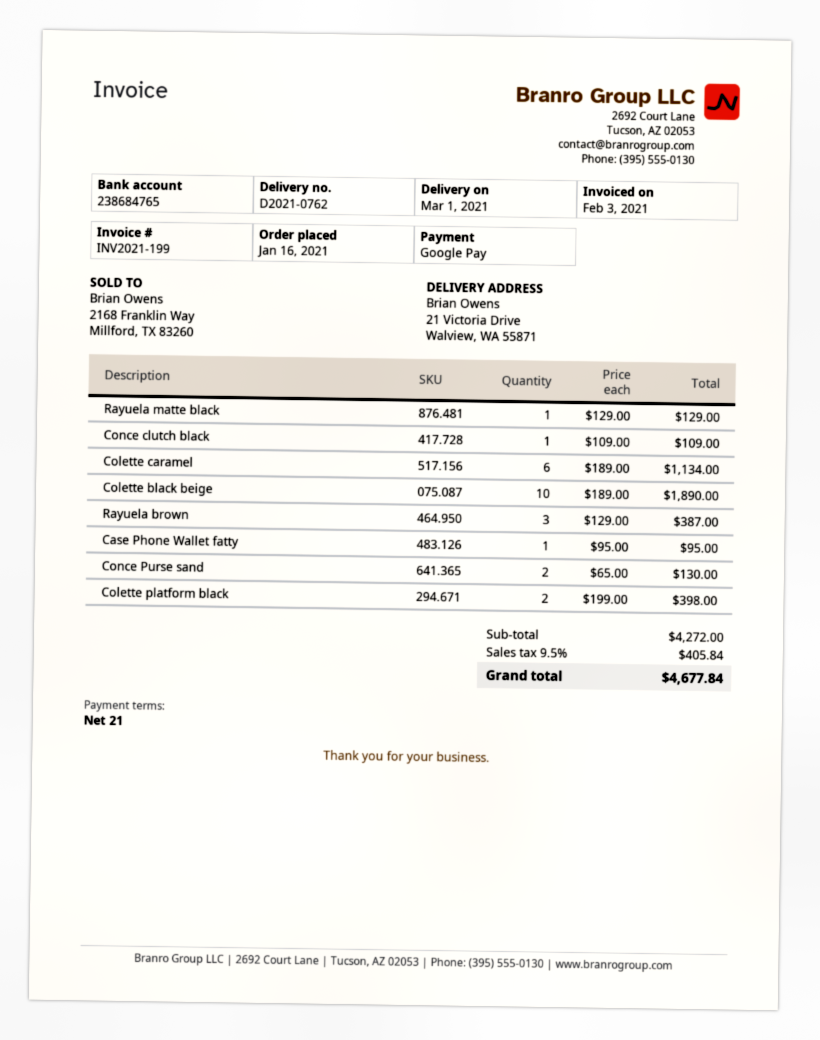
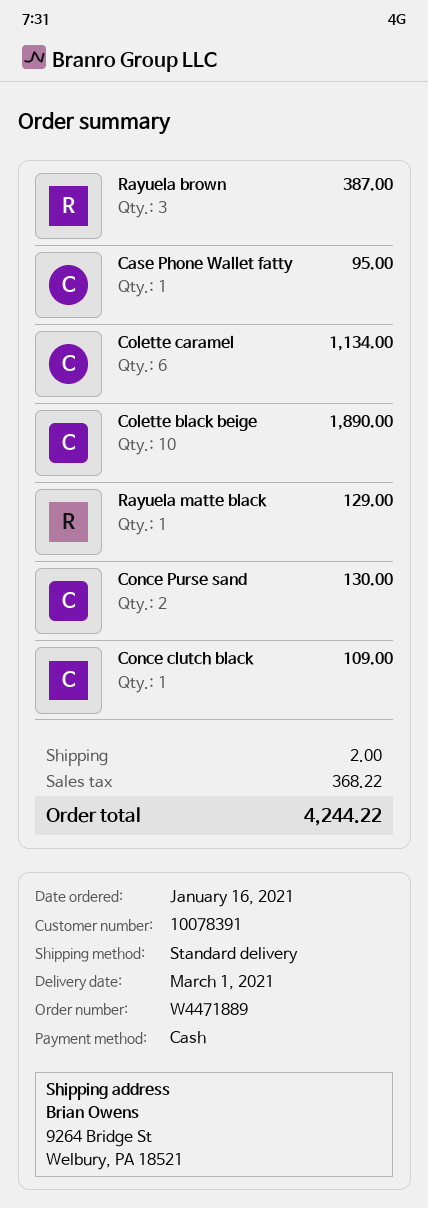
payment method: Google Pay -> cash
ship to: 21 Victoria Drive, Walview, WA 55871 -> 9264 Bridge St, Welbury, PA 18521
Colette platform black: 2 for 398.00 -> none
shipping: none -> 2.00
tax: 405.84 -> 368.22
total: 4677.84 -> 4244.22

